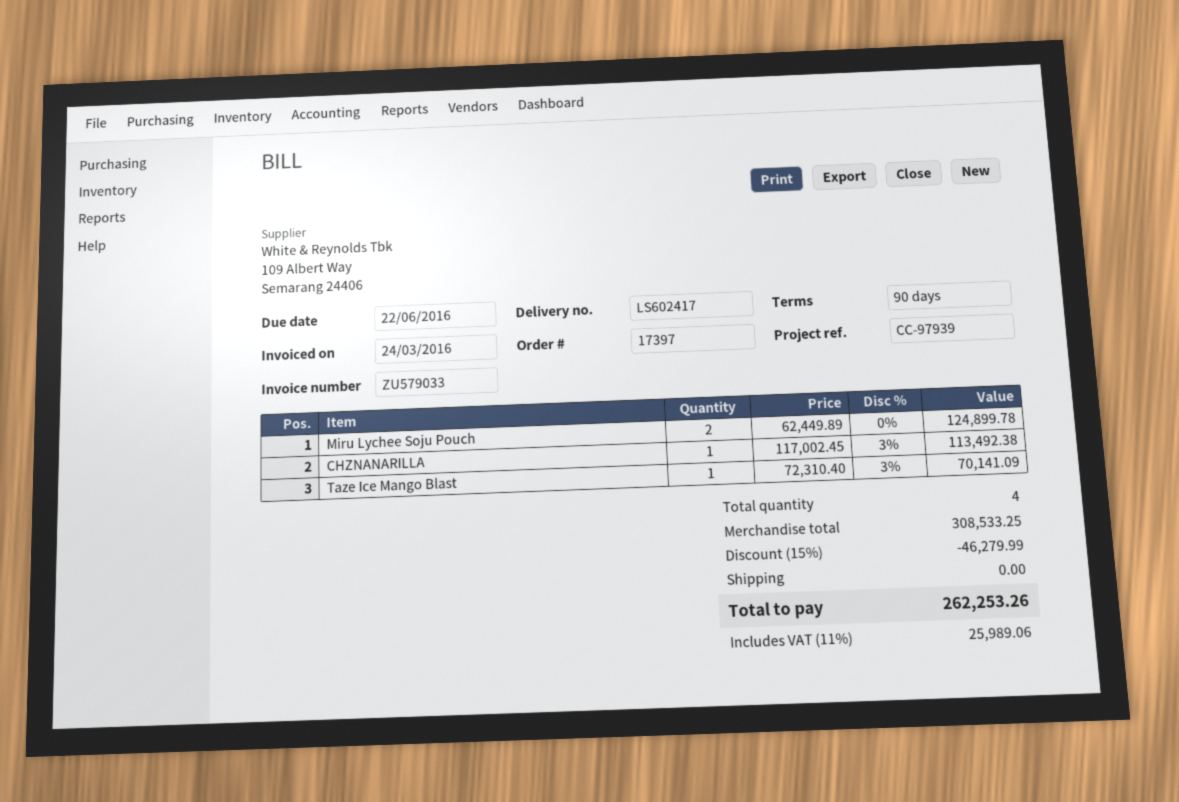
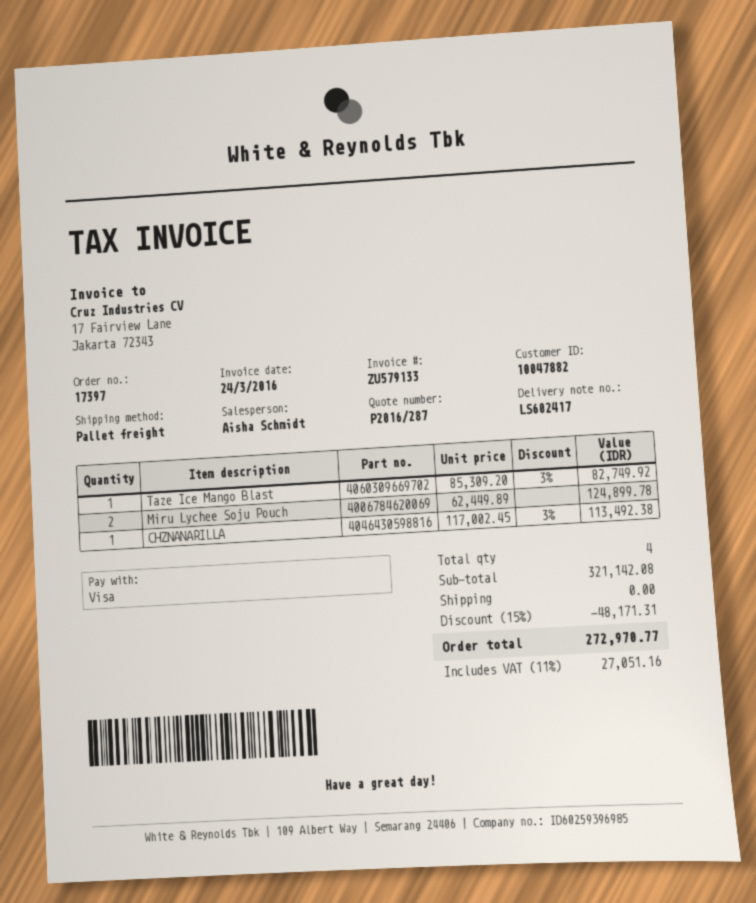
invoice number: ZU579033 -> ZU579133
Taze Ice Mango Blast: 1 x 72310.40 - 3% = 70141.09 -> 1 x 85309.20 - 3% = 82749.92
subtotal: 308533.25 -> 321142.08
discount: 15% = 46279.99 -> 15% = 48171.31
tax: 11% = 25989.06 -> 11% = 27051.16
total: 262253.26 -> 272970.77

